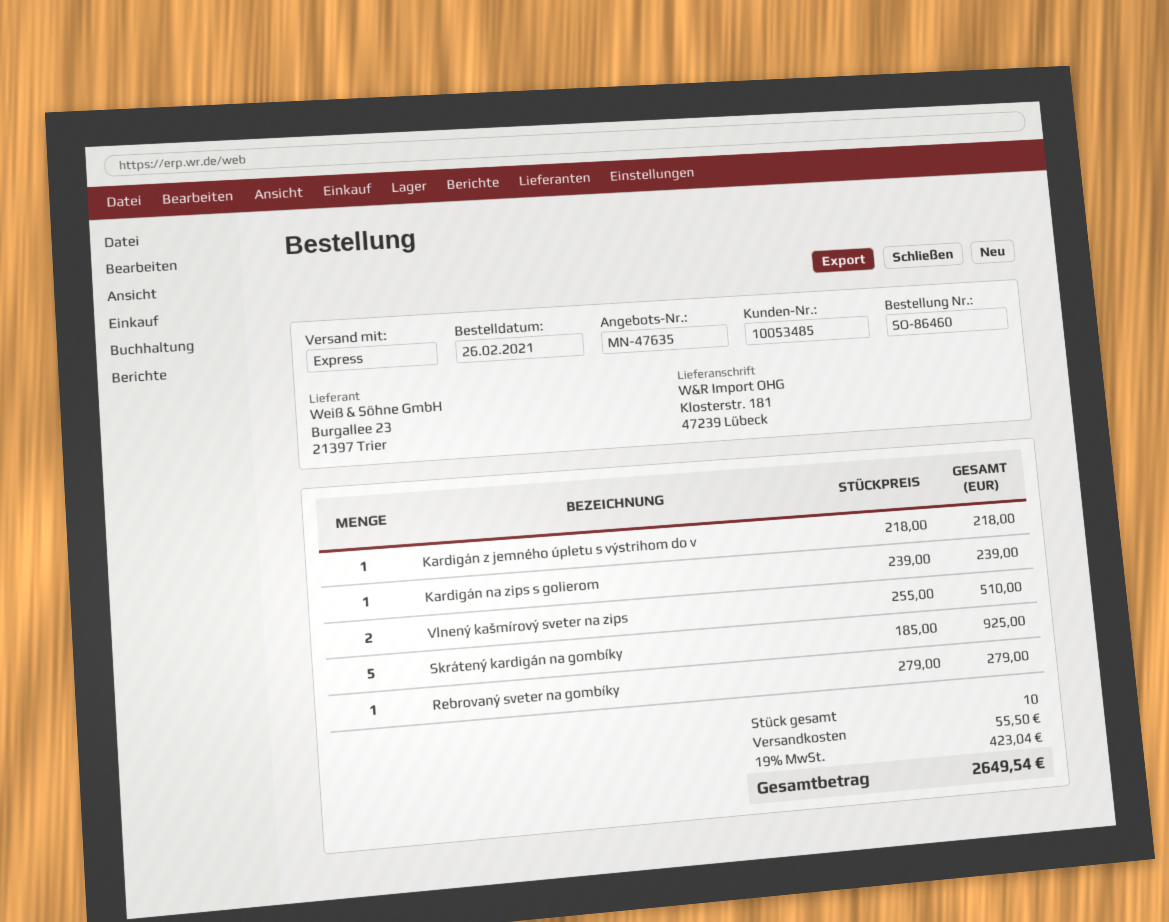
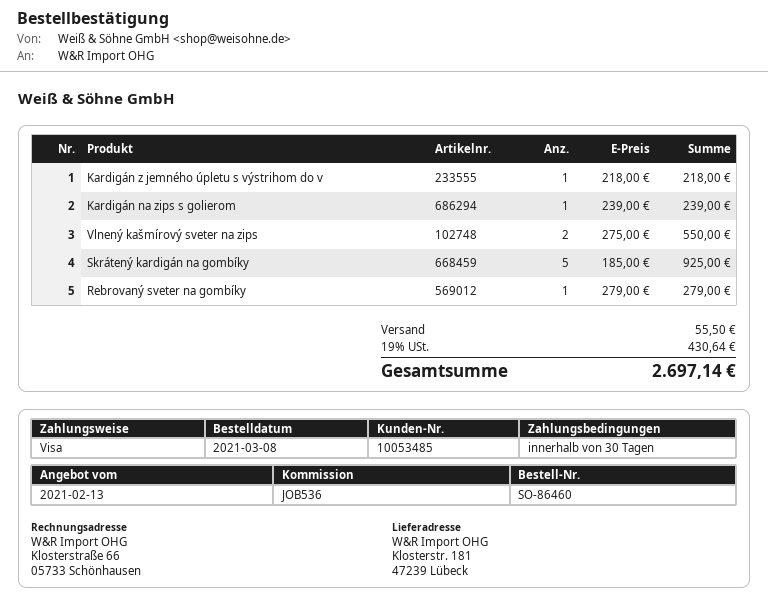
order date: 2021-02-26 -> 2021-03-08
Vlnený kašmírový sveter na zips: 2 x 255.00 = 510.00 -> 2 x 275.00 = 550.00
tax: 19% = 423.04 -> 19% = 430.64
total: 2649.54 -> 2697.14

